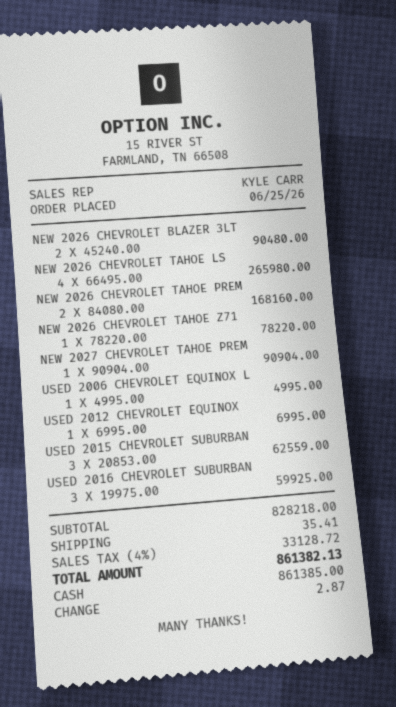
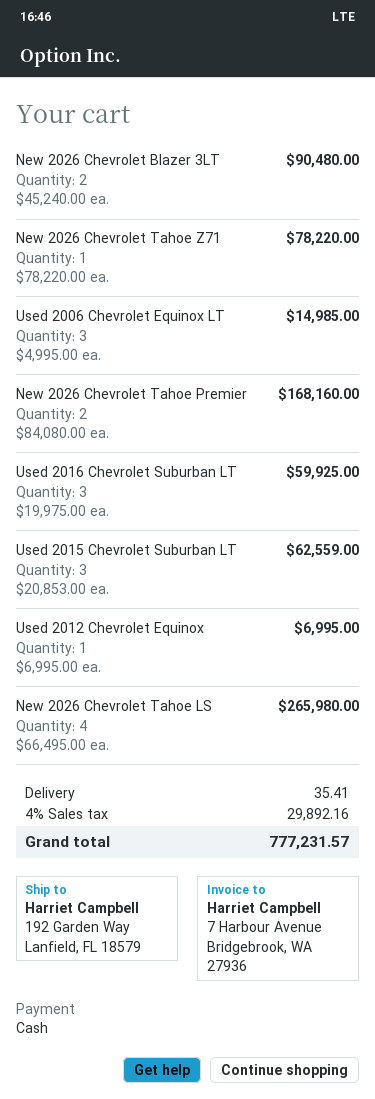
NEW 2027 CHEVROLET TAHOE PREM: 1 x 90904.00 = 90904.00 -> none
USED 2006 CHEVROLET EQUINOX L: 1 x 4995.00 = 4995.00 -> 3 x 4995.00 = 14985.00
tax: 4% = 33128.72 -> 4% = 29892.16
total: 861382.13 -> 777231.57

